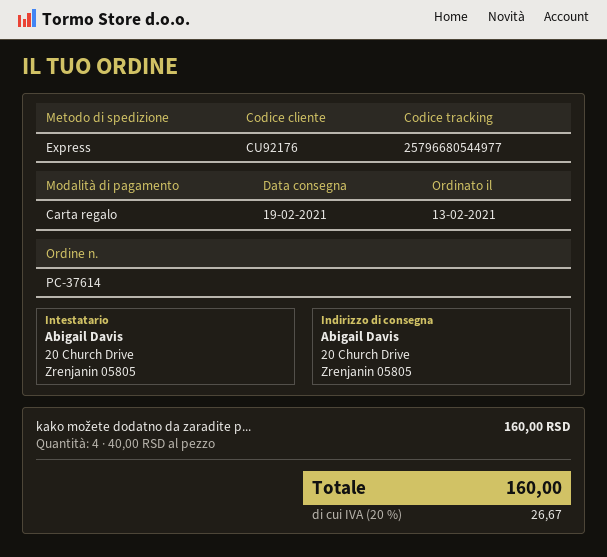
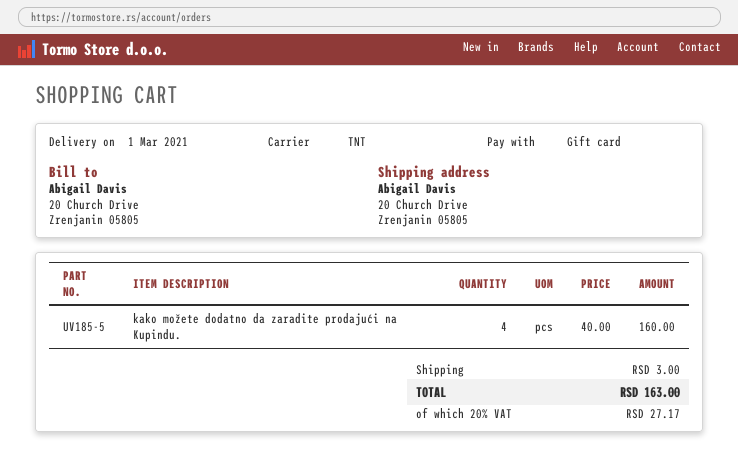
delivery date: 2021-02-19 -> 2021-03-01
shipping method: express -> TNT
shipping: none -> 3.00
tax: 20% = 26.67 -> 20% = 27.17
total: 160.00 -> 163.00

